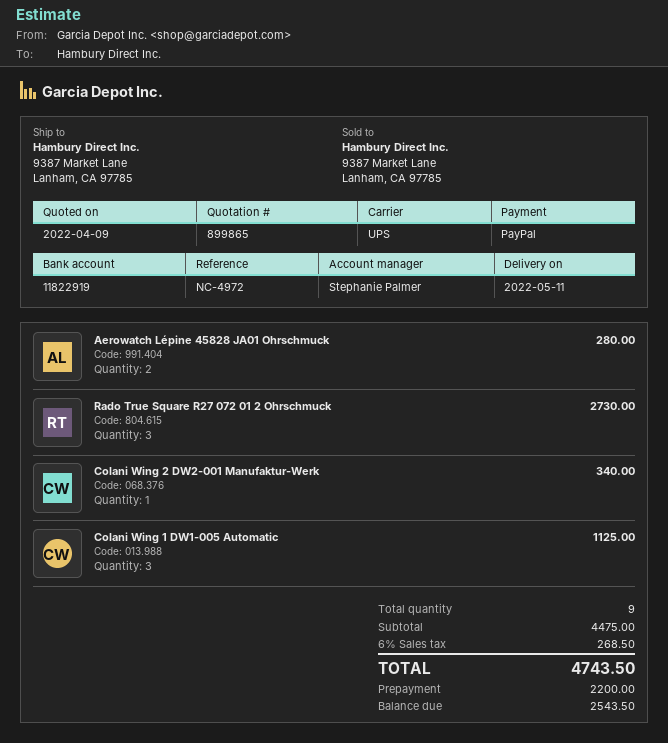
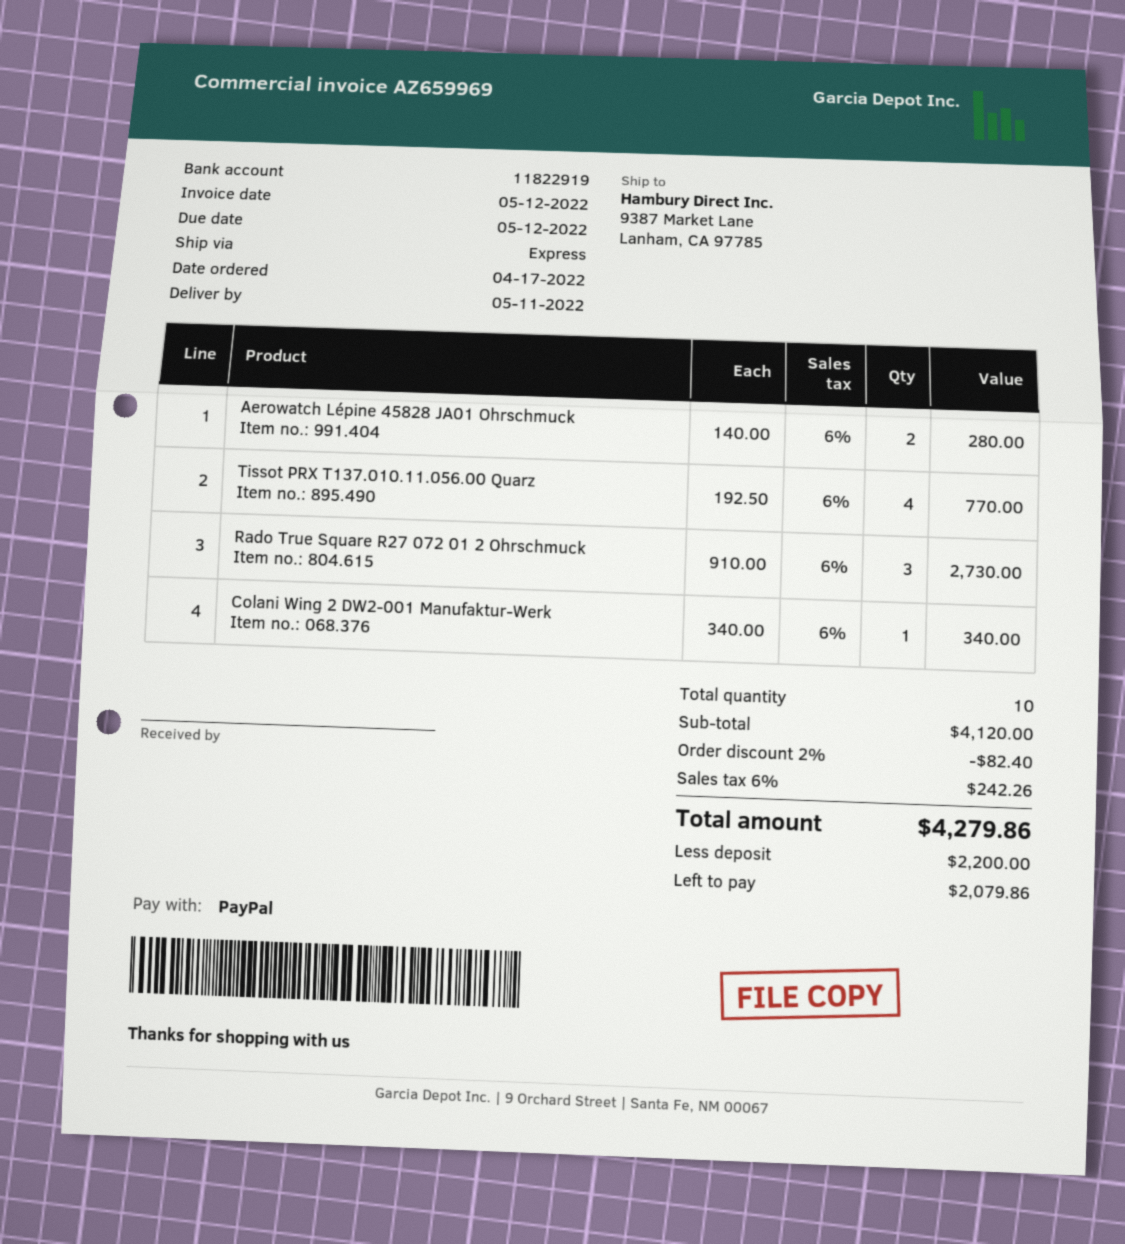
shipping method: UPS -> express
Colani Wing 1 DW1-005 Automatic: 3 for 1125.00 -> none
Tissot PRX T137.010.11.056.00 Quarz: none -> 4 for 770.00
total quantity: 9 -> 10
subtotal: 4475.00 -> 4120.00
discount: none -> 2% = 82.40
tax: 6% = 268.50 -> 6% = 242.26
total: 4743.50 -> 4279.86
balance: 2543.50 -> 2079.86

